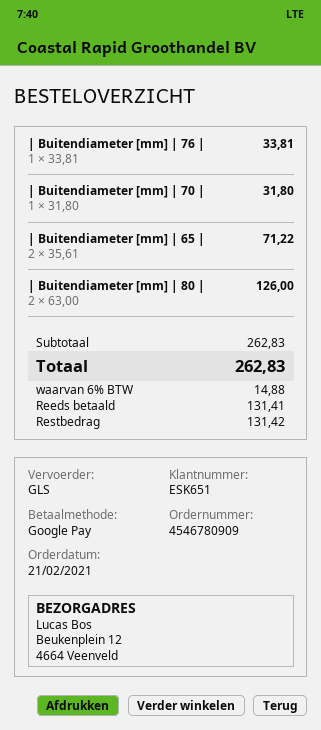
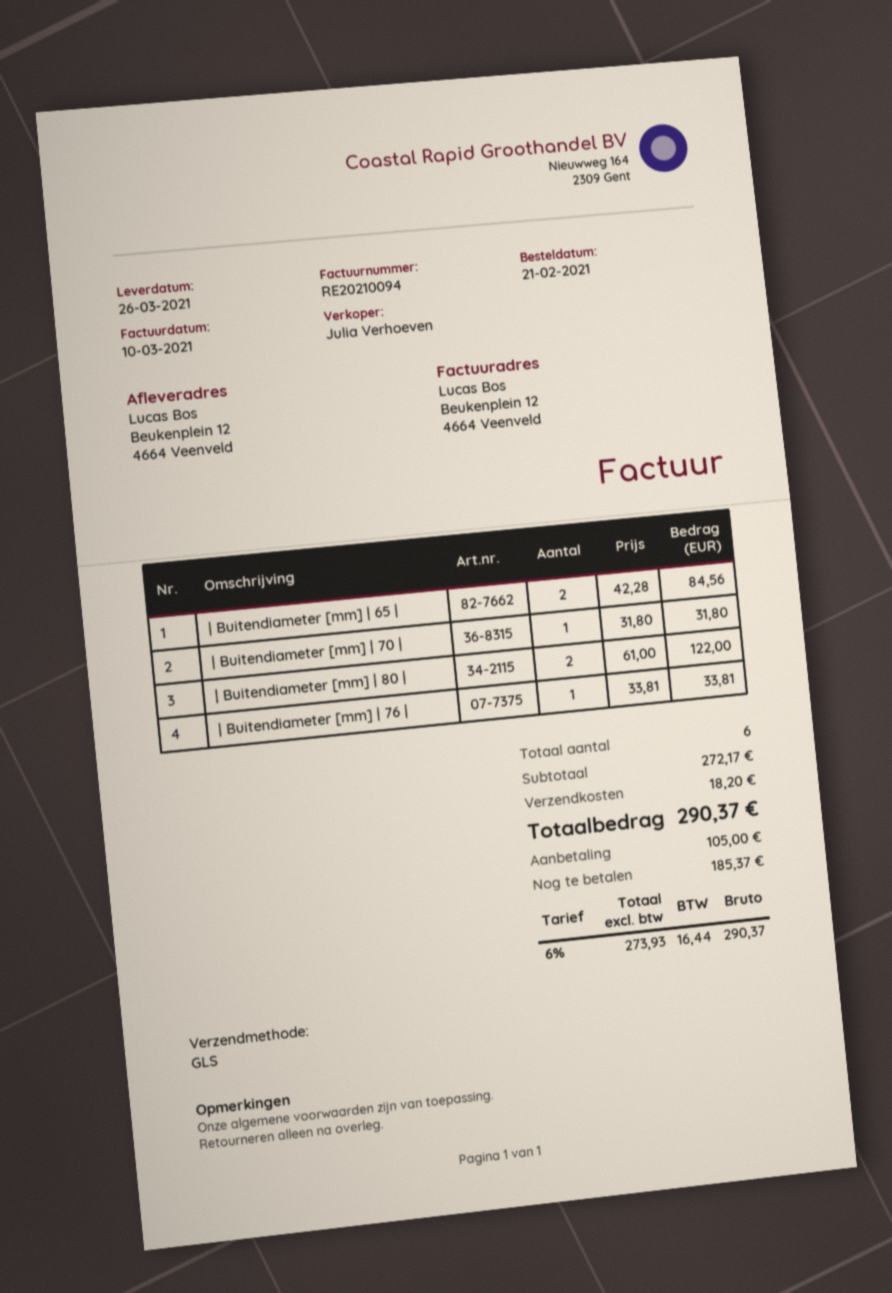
| Buitendiameter [mm] | 65 |: 2 x 35.61 = 71.22 -> 2 x 42.28 = 84.56
| Buitendiameter [mm] | 80 |: 2 x 63.00 = 126.00 -> 2 x 61.00 = 122.00
subtotal: 262.83 -> 272.17
shipping: none -> 18.20
tax: 6% = 14.88 -> 6% = 16.44
total: 262.83 -> 290.37
deposit: 131.41 -> 105.00
balance: 131.42 -> 185.37

